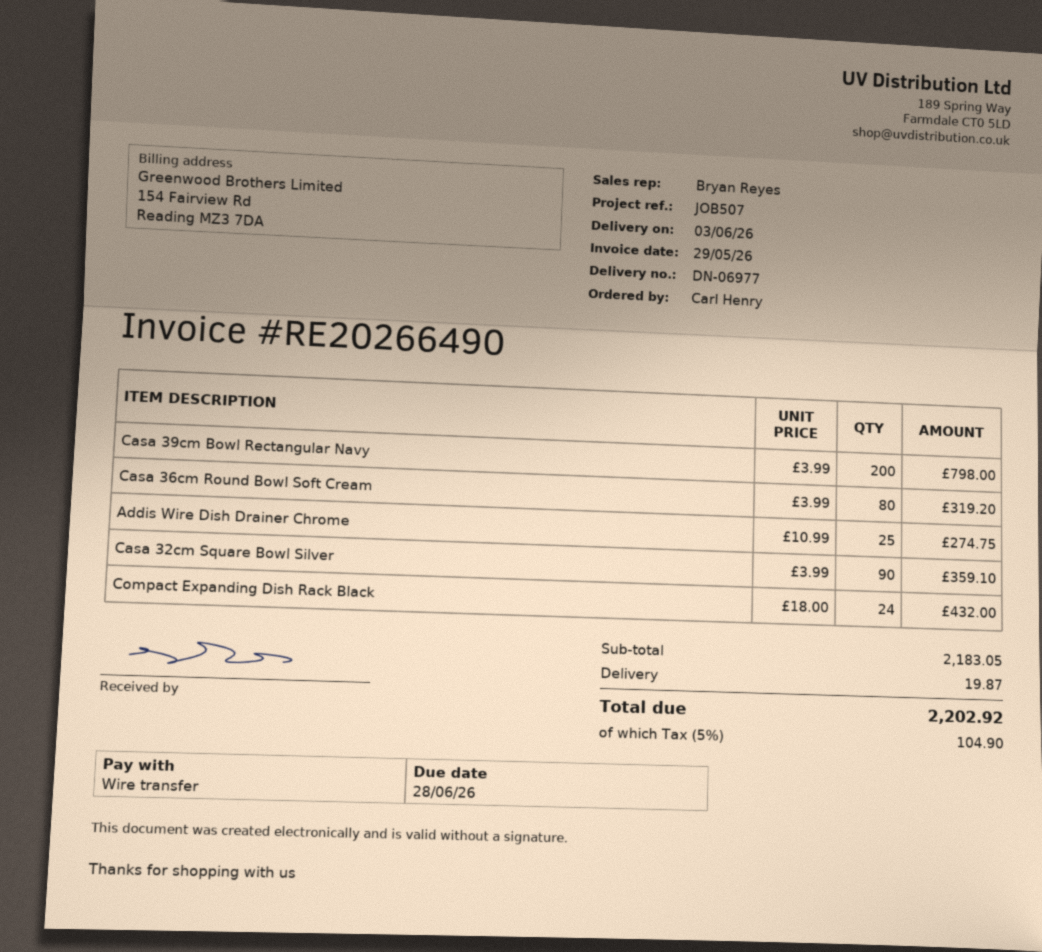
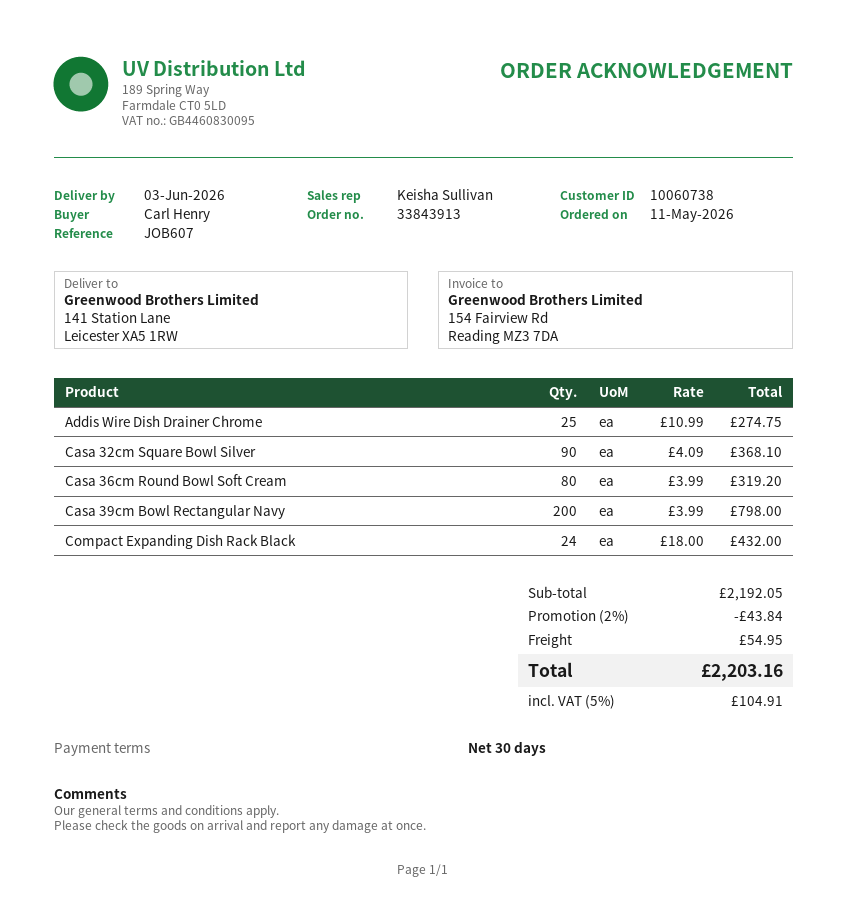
reference: JOB507 -> JOB607
sales rep: Bryan Reyes -> Keisha Sullivan
Casa 32cm Square Bowl Silver: 90 x 3.99 = 359.10 -> 90 x 4.09 = 368.10
subtotal: 2183.05 -> 2192.05
discount: none -> 2% = 43.84
shipping: 19.87 -> 54.95
tax: 5% = 104.90 -> 5% = 104.91
total: 2202.92 -> 2203.16

